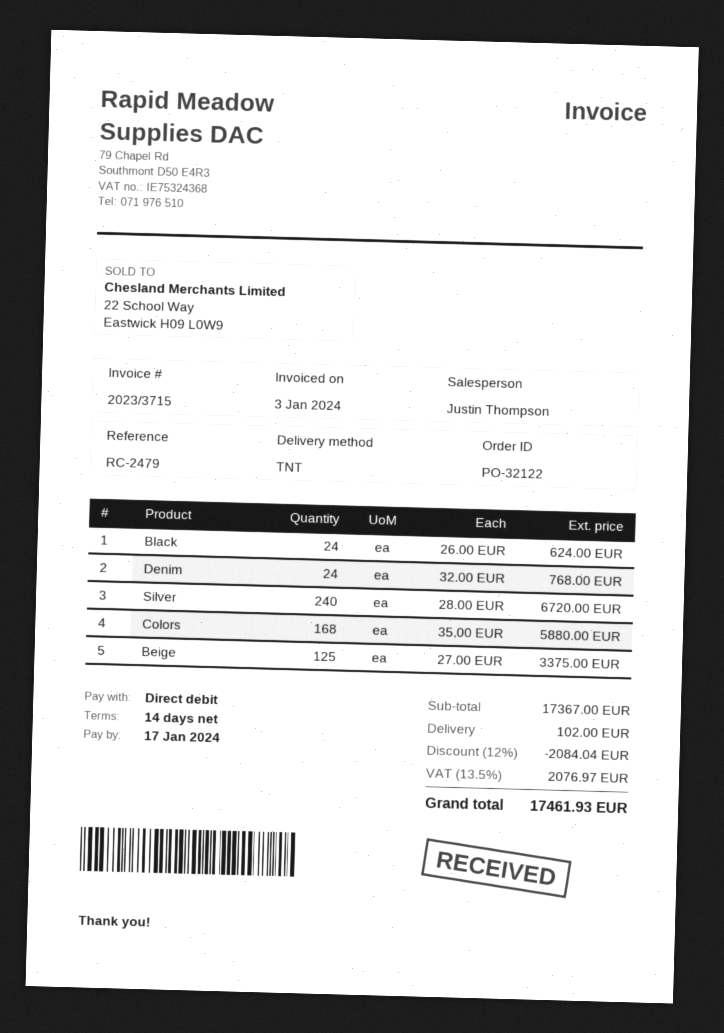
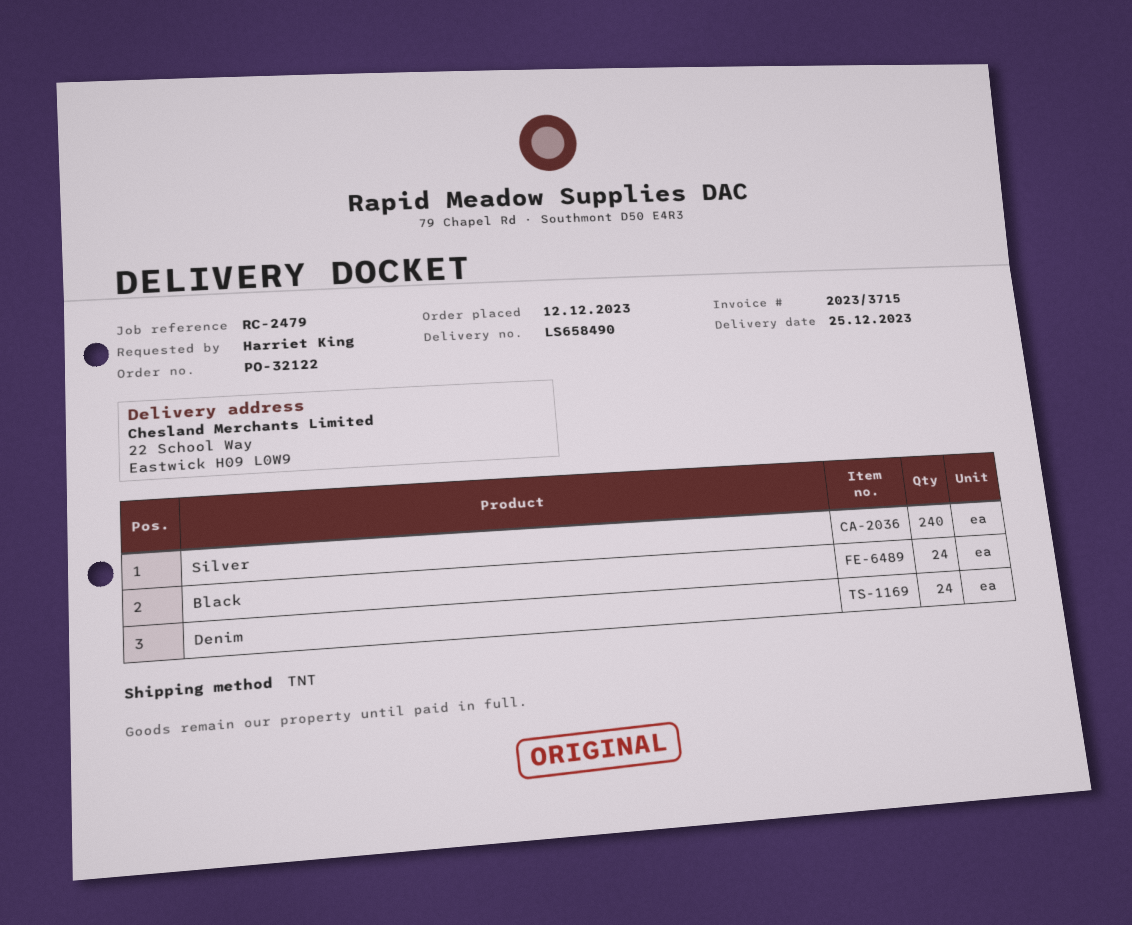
Colors: 168 -> none
Beige: 125 -> none

